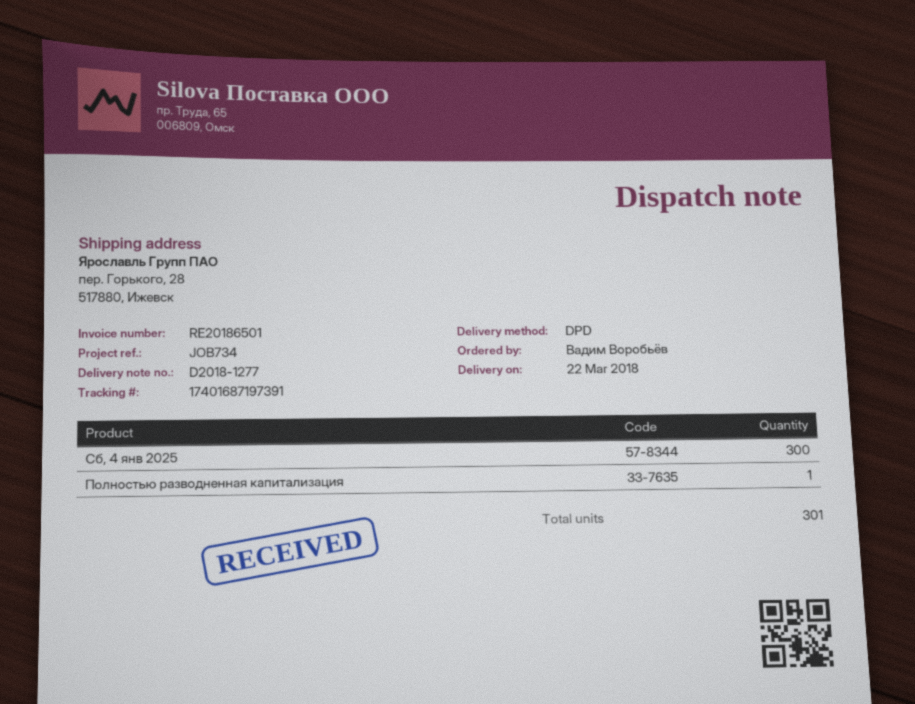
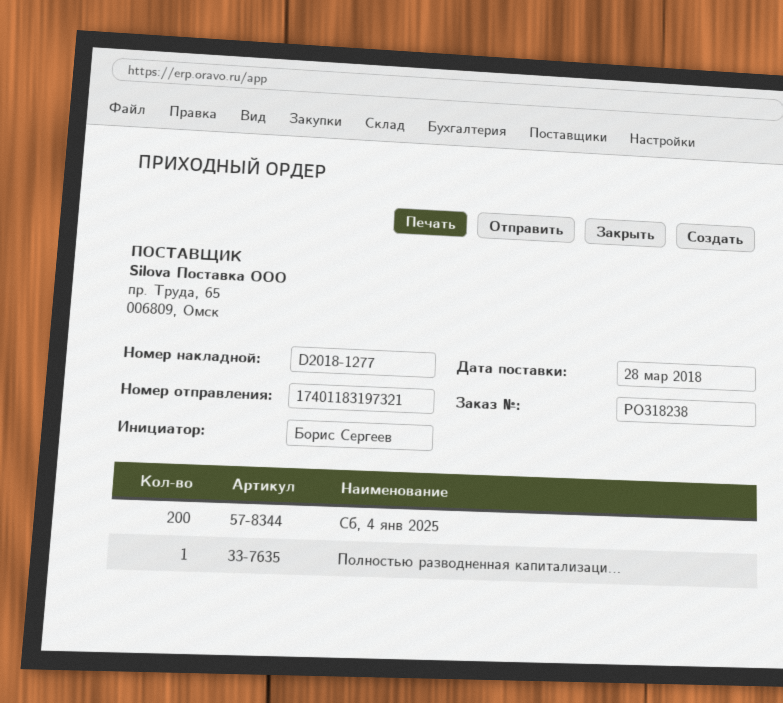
delivery date: 2018-03-22 -> 2018-03-28
ordered by: Вадим Воробьёв -> Борис Сергеев
tracking number: 17401687197391 -> 17401183197321
Сб, 4 янв 2025: 300 -> 200

